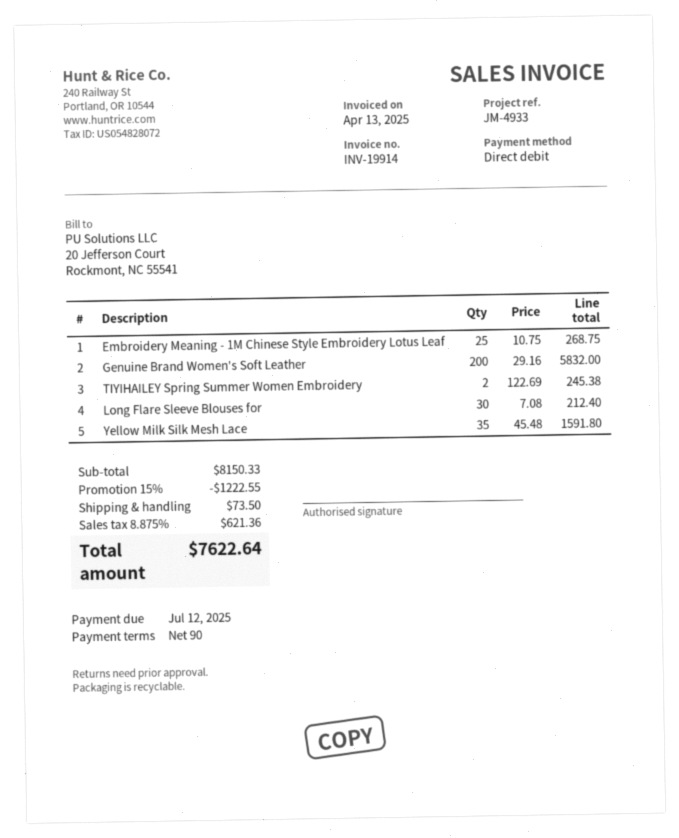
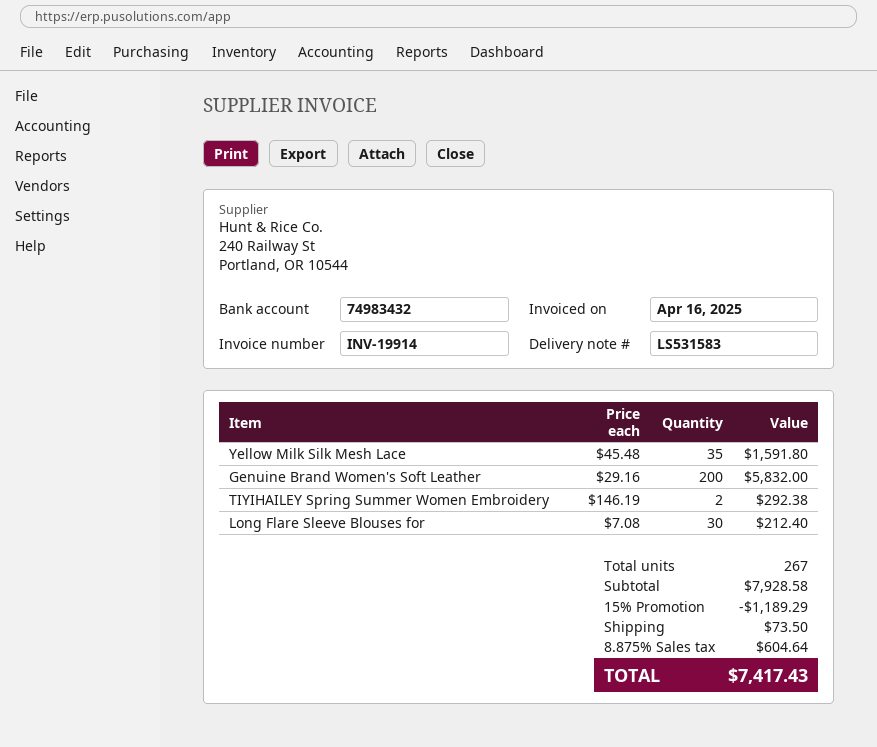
invoice date: 2025-04-13 -> 2025-04-16
Embroidery Meaning - 1M Chinese Style Embroidery Lotus Leaf: 25 x 10.75 = 268.75 -> none
TIYIHAILEY Spring Summer Women Embroidery: 2 x 122.69 = 245.38 -> 2 x 146.19 = 292.38
subtotal: 8150.33 -> 7928.58
discount: 15% = 1222.55 -> 15% = 1189.29
tax: 8.875% = 621.36 -> 8.875% = 604.64
total: 7622.64 -> 7417.43

